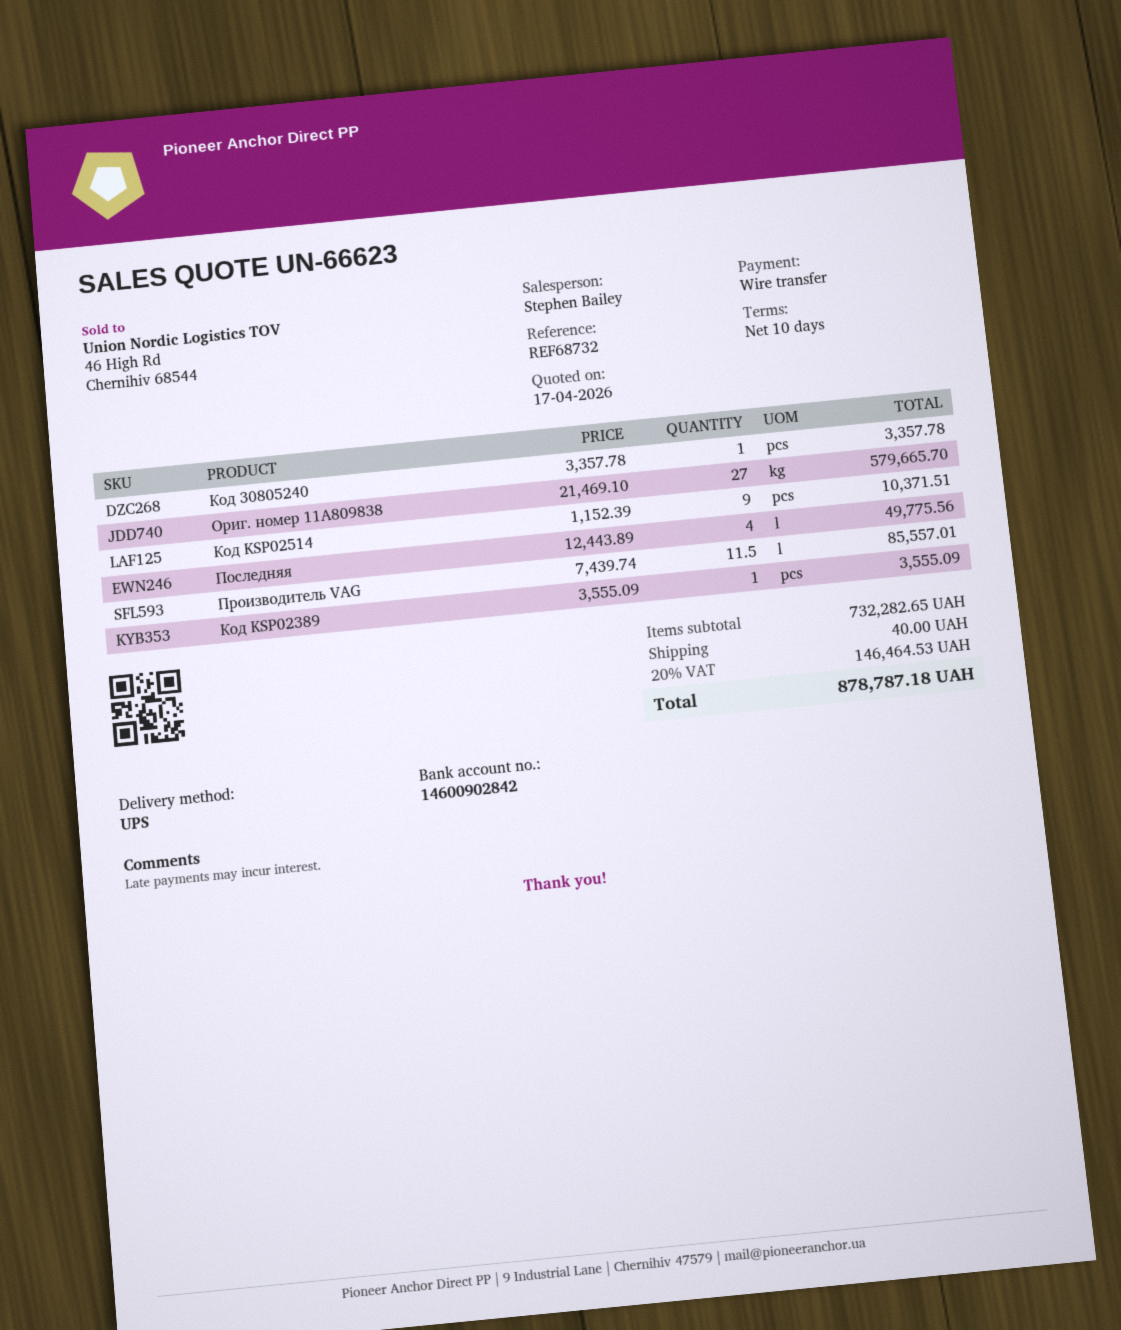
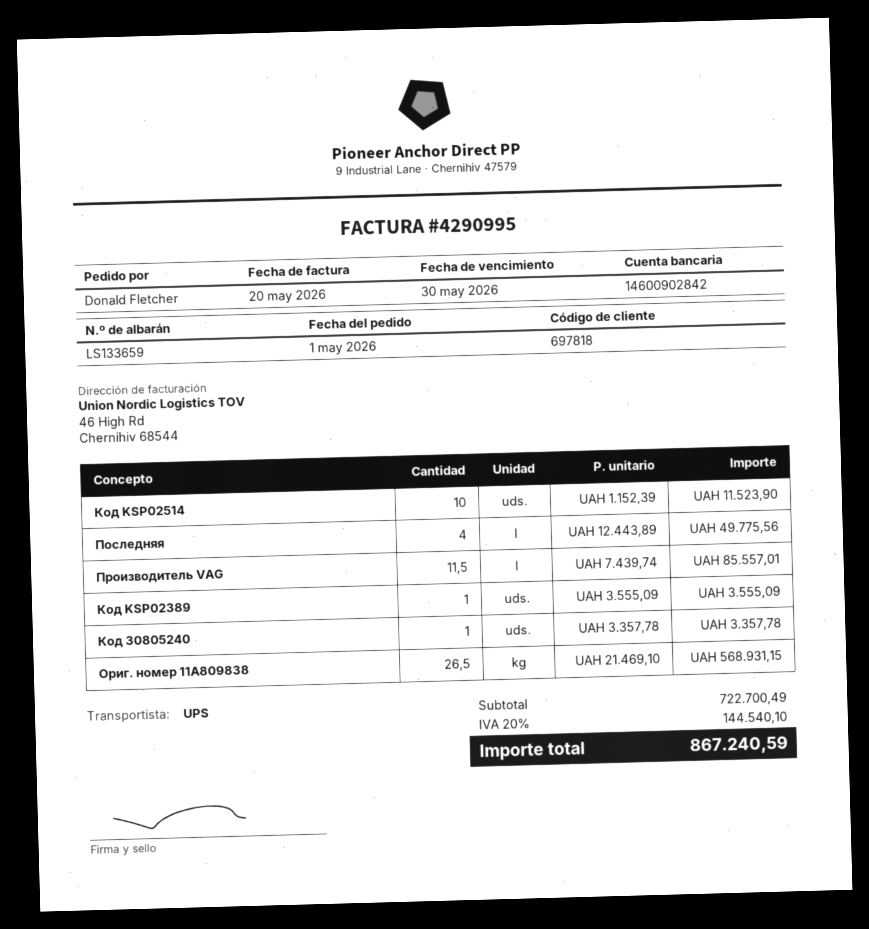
Ориг. номер 11A809838: 27 x 21469.10 = 579665.70 -> 26.5 x 21469.10 = 568931.15
Код KSP02514: 9 x 1152.39 = 10371.51 -> 10 x 1152.39 = 11523.90
subtotal: 732282.65 -> 722700.49
shipping: 40.00 -> none
tax: 20% = 146464.53 -> 20% = 144540.10
total: 878787.18 -> 867240.59

